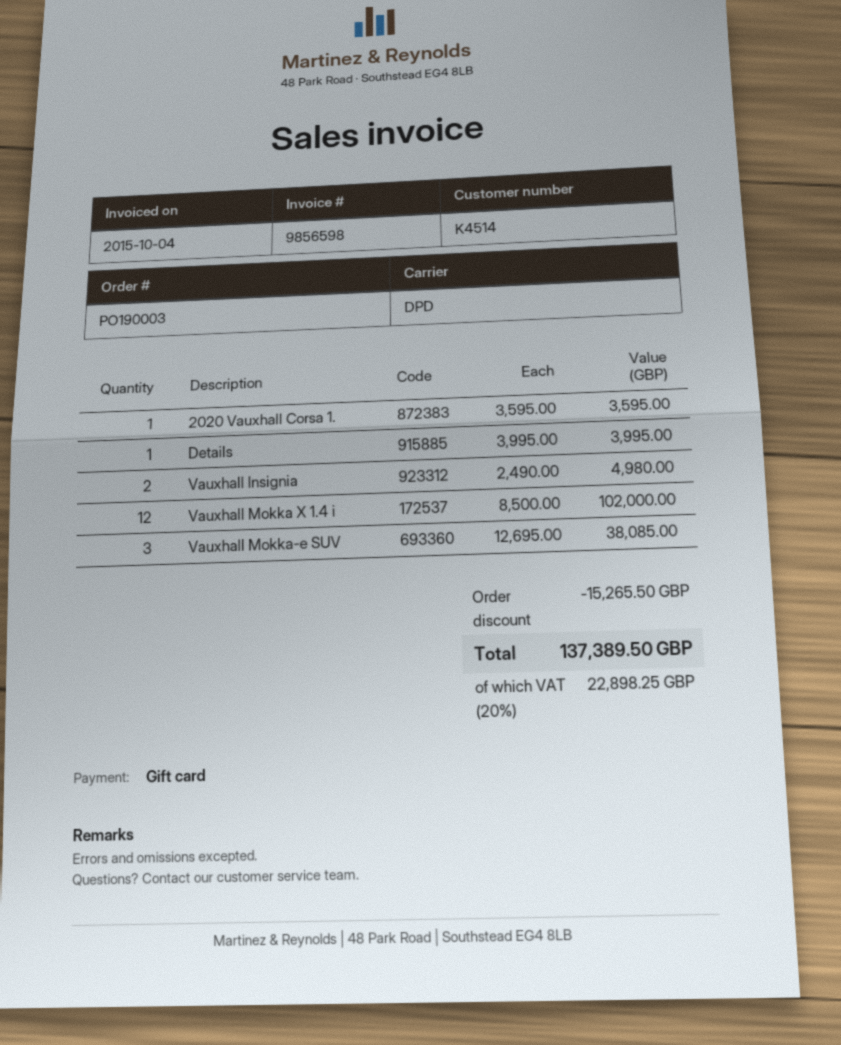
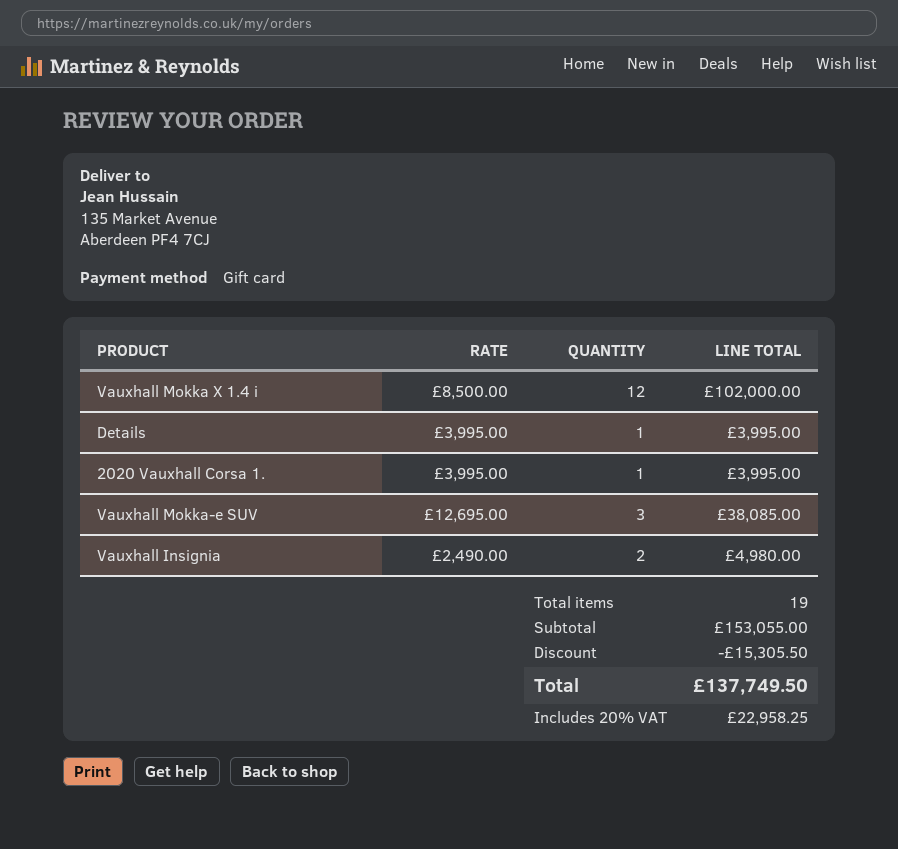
2020 Vauxhall Corsa 1.: 1 x 3595.00 = 3595.00 -> 1 x 3995.00 = 3995.00
discount: 15265.50 -> 15305.50
tax: 20% = 22898.25 -> 20% = 22958.25
total: 137389.50 -> 137749.50

